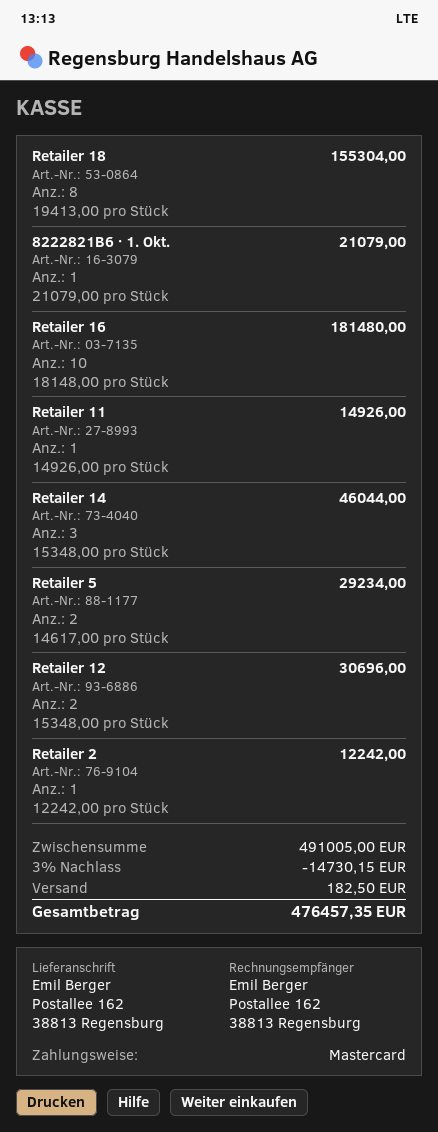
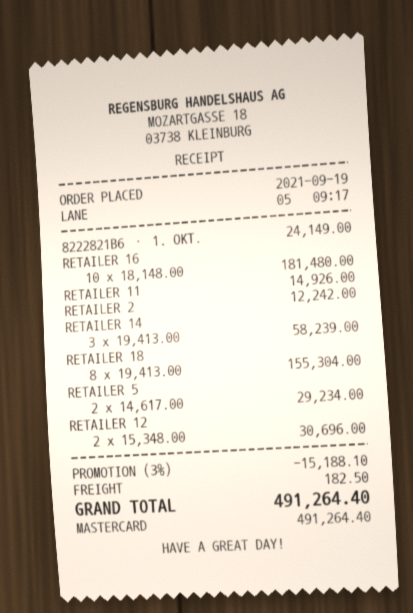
8222821B6 · 1. Okt.: 1 x 21079.00 = 21079.00 -> 1 x 24149.00 = 24149.00
Retailer 14: 3 x 15348.00 = 46044.00 -> 3 x 19413.00 = 58239.00
discount: 3% = 14730.15 -> 3% = 15188.10
total: 476457.35 -> 491264.40

